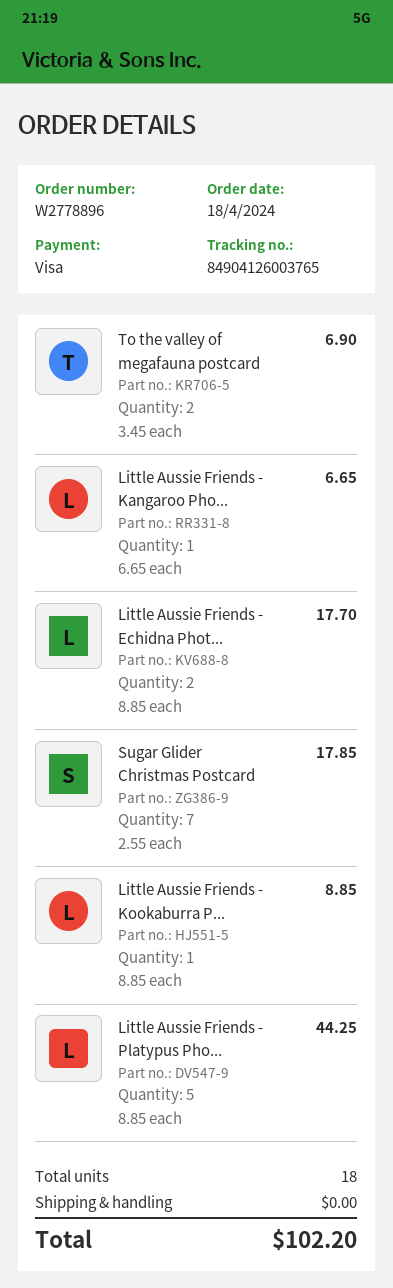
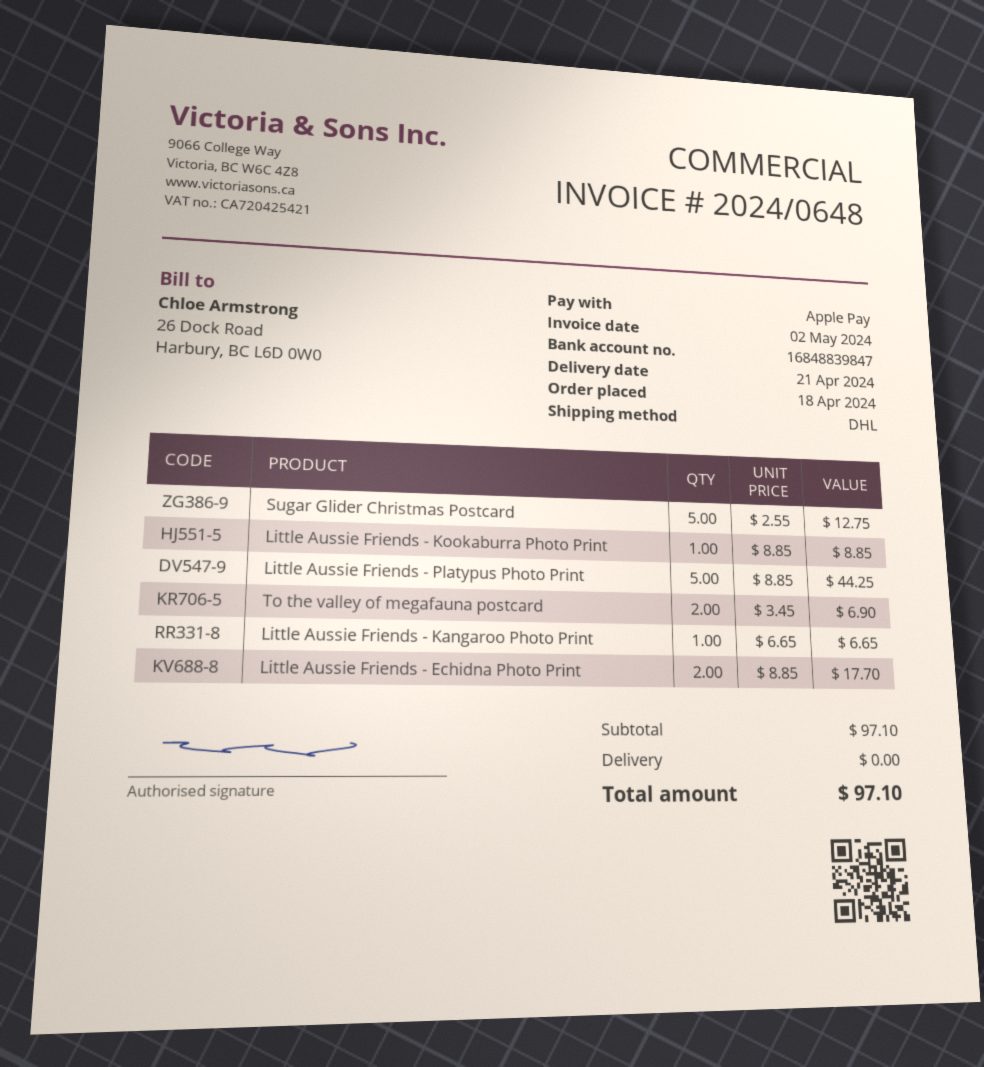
payment method: Visa -> Apple Pay
Sugar Glider Christmas Postcard: 7 x 2.55 = 17.85 -> 5 x 2.55 = 12.75
total: 102.20 -> 97.10

